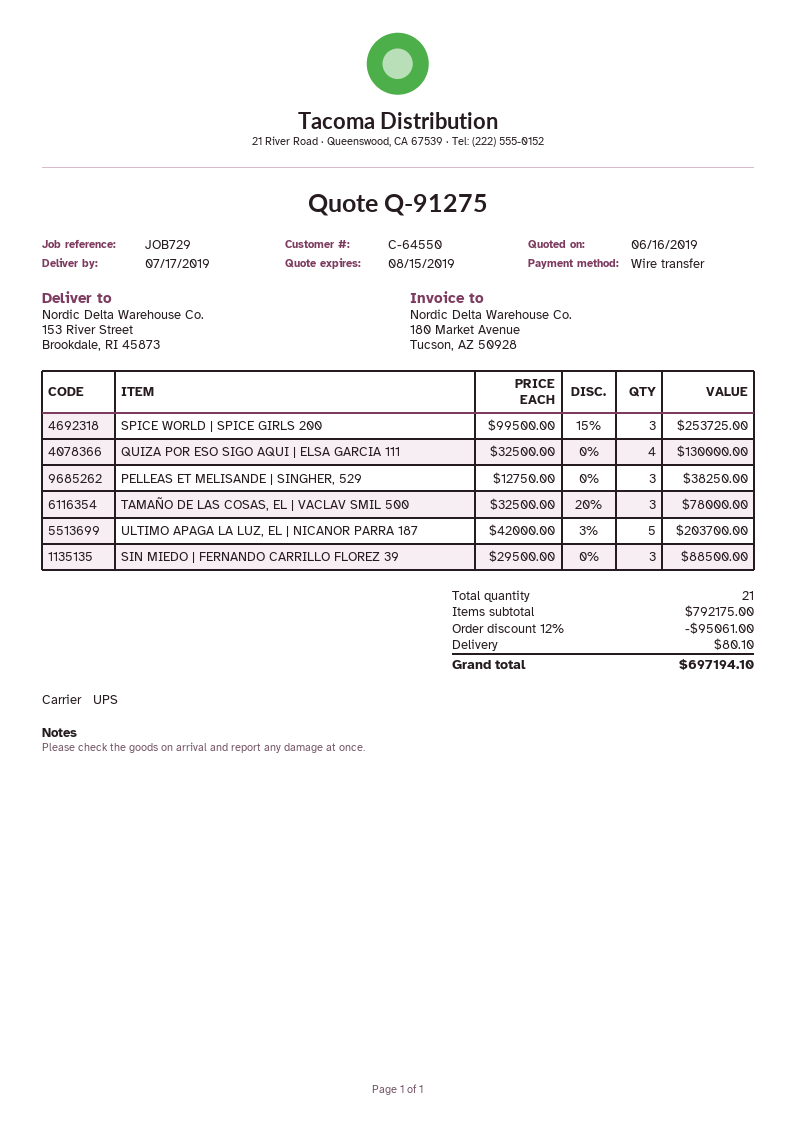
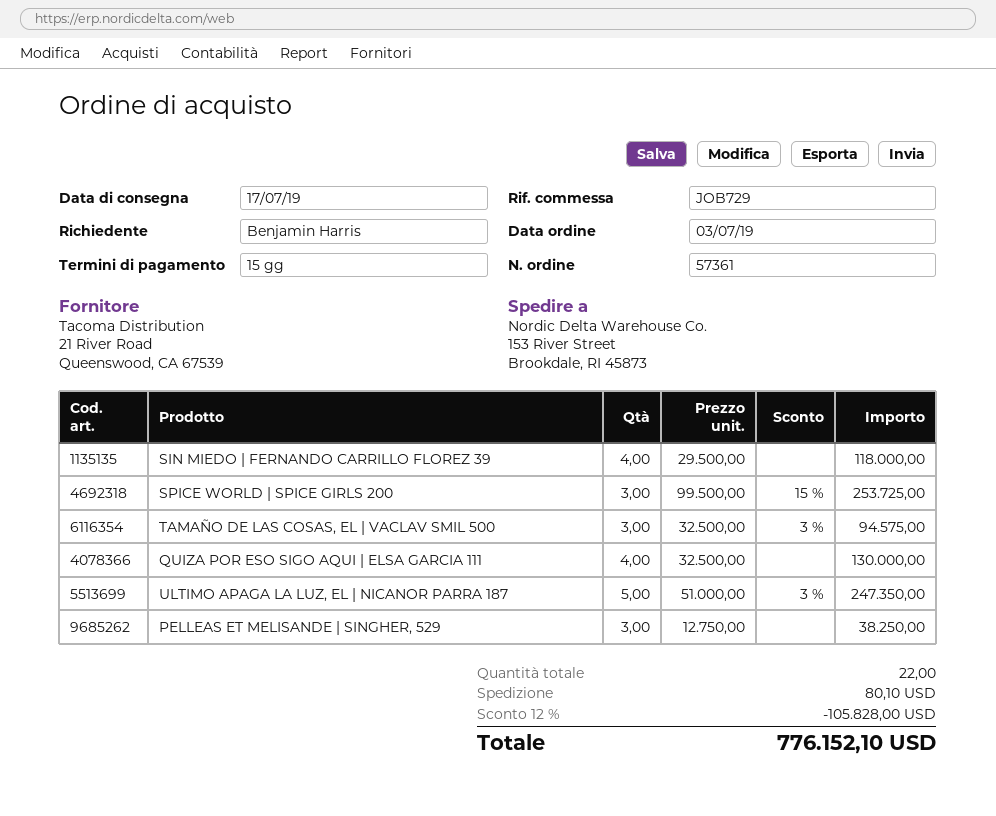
TAMAÑO DE LAS COSAS, EL | VACLAV SMIL 500: 3 x 32500.00 - 20% = 78000.00 -> 3 x 32500.00 - 3% = 94575.00
ULTIMO APAGA LA LUZ, EL | NICANOR PARRA 187: 5 x 42000.00 - 3% = 203700.00 -> 5 x 51000.00 - 3% = 247350.00
SIN MIEDO | FERNANDO CARRILLO FLOREZ 39: 3 x 29500.00 = 88500.00 -> 4 x 29500.00 = 118000.00
total quantity: 21 -> 22
discount: 12% = 95061.00 -> 12% = 105828.00
total: 697194.10 -> 776152.10

